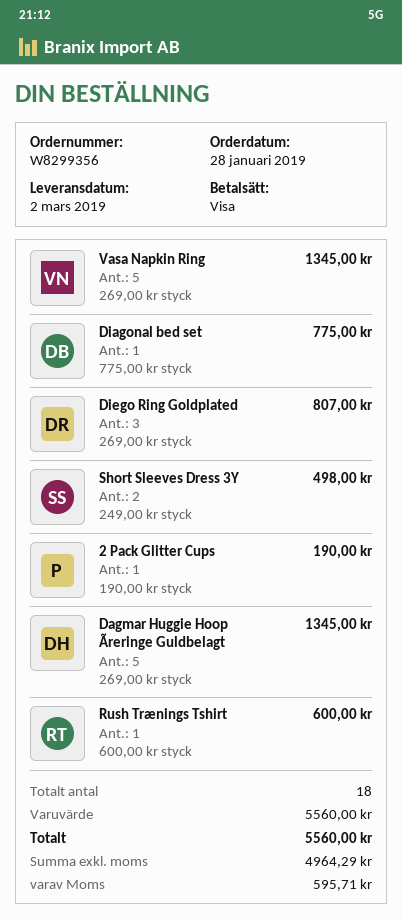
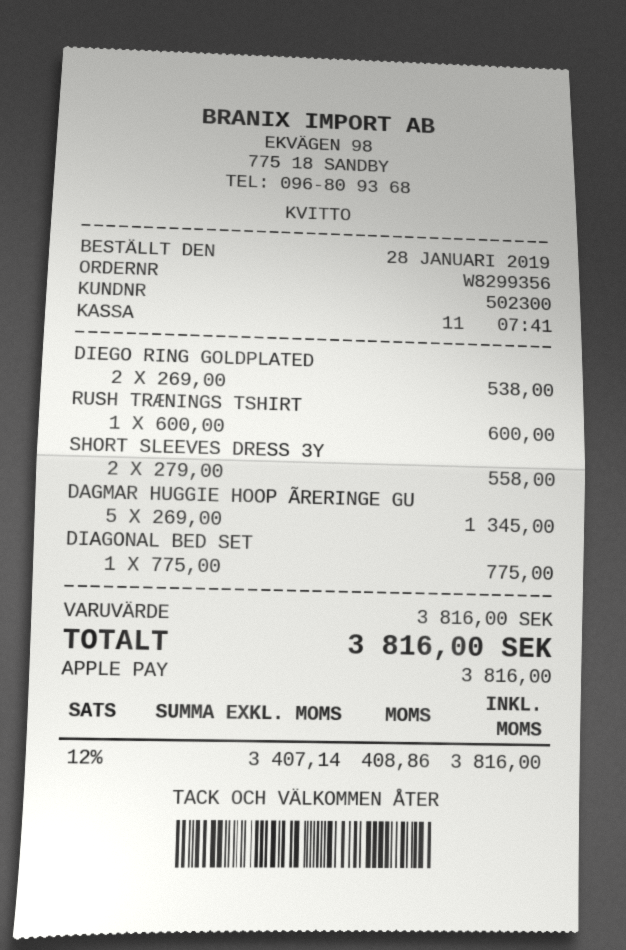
payment method: Visa -> Apple Pay
Vasa Napkin Ring: 5 x 269.00 = 1345.00 -> none
Diego Ring Goldplated: 3 x 269.00 = 807.00 -> 2 x 269.00 = 538.00
Short Sleeves Dress 3Y: 2 x 249.00 = 498.00 -> 2 x 279.00 = 558.00
2 Pack Glitter Cups: 1 x 190.00 = 190.00 -> none
subtotal: 5560.00 -> 3816.00
net: 4964.29 -> 3407.14
tax: 595.71 -> 408.86
total: 5560.00 -> 3816.00

